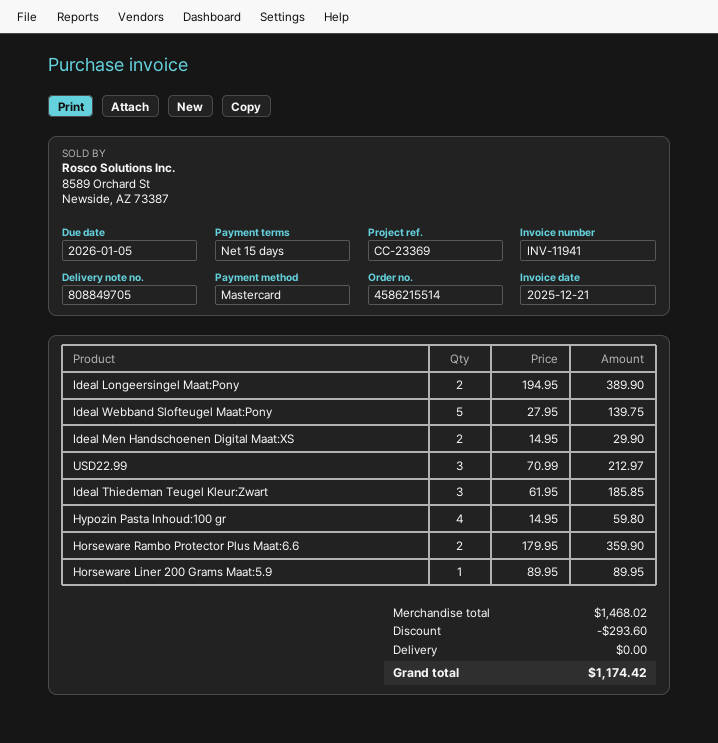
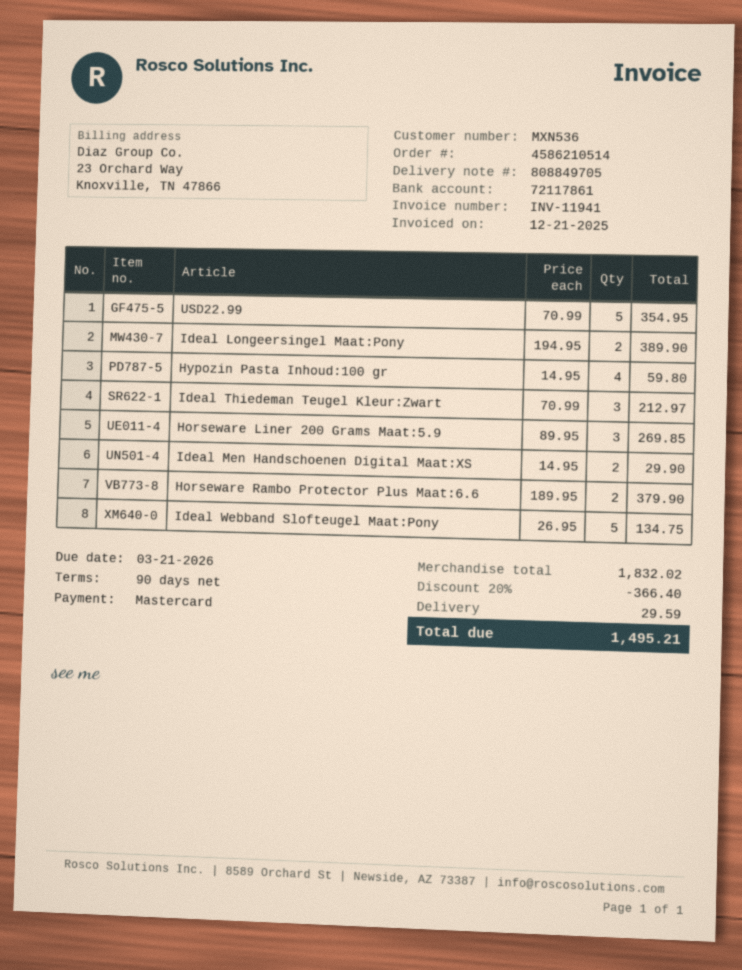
order number: 4586215514 -> 4586210514
payment terms: 15 days -> 90 days
due date: 2026-01-05 -> 2026-03-21
Ideal Webband Slofteugel Maat:Pony: 5 x 27.95 = 139.75 -> 5 x 26.95 = 134.75
USD22.99: 3 x 70.99 = 212.97 -> 5 x 70.99 = 354.95
Ideal Thiedeman Teugel Kleur:Zwart: 3 x 61.95 = 185.85 -> 3 x 70.99 = 212.97
Horseware Rambo Protector Plus Maat:6.6: 2 x 179.95 = 359.90 -> 2 x 189.95 = 379.90
Horseware Liner 200 Grams Maat:5.9: 1 x 89.95 = 89.95 -> 3 x 89.95 = 269.85
subtotal: 1468.02 -> 1832.02
discount: 293.60 -> 366.40
shipping: 0.00 -> 29.59
total: 1174.42 -> 1495.21

